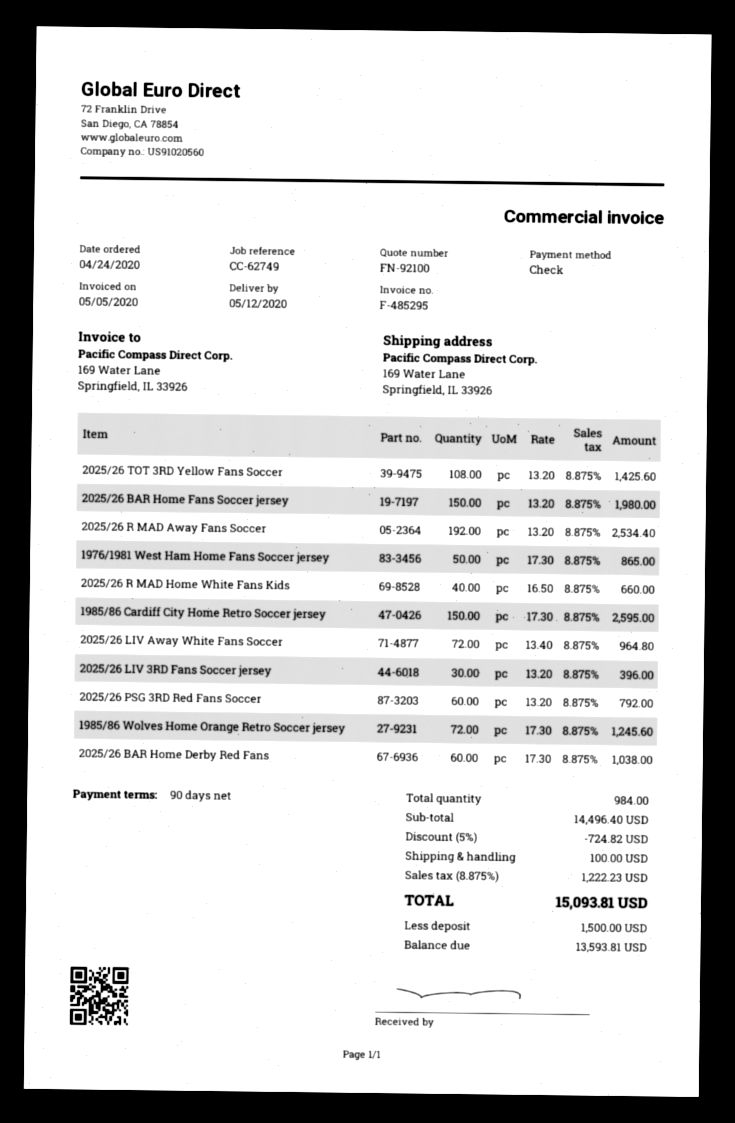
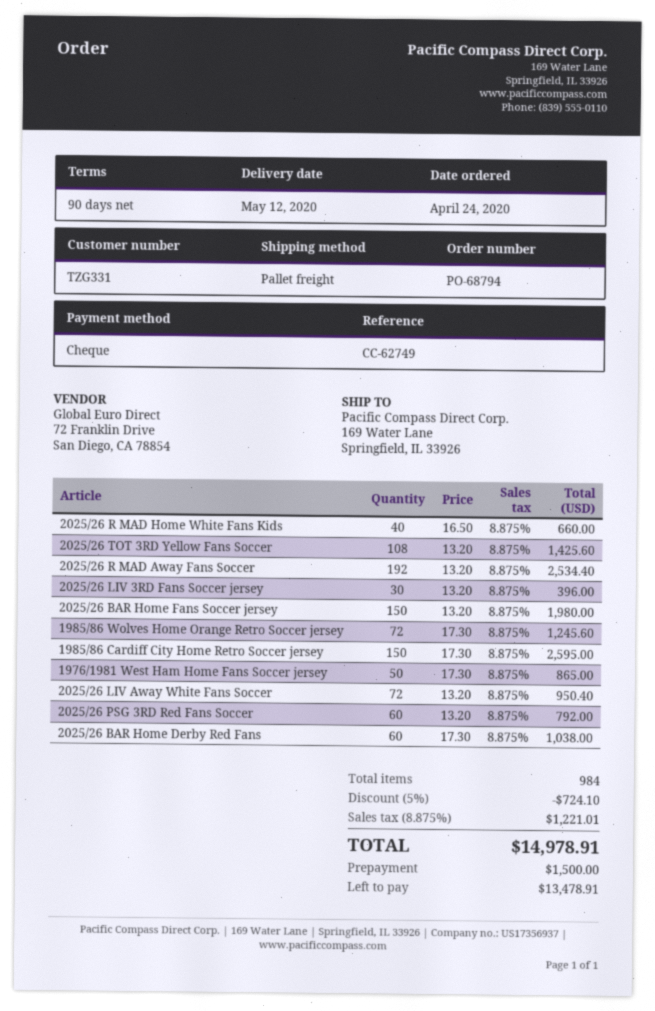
2025/26 LIV Away White Fans Soccer: 72 x 13.40 = 964.80 -> 72 x 13.20 = 950.40
discount: 5% = 724.82 -> 5% = 724.10
shipping: 100.00 -> none
tax: 8.875% = 1222.23 -> 8.875% = 1221.01
total: 15093.81 -> 14978.91
balance: 13593.81 -> 13478.91

